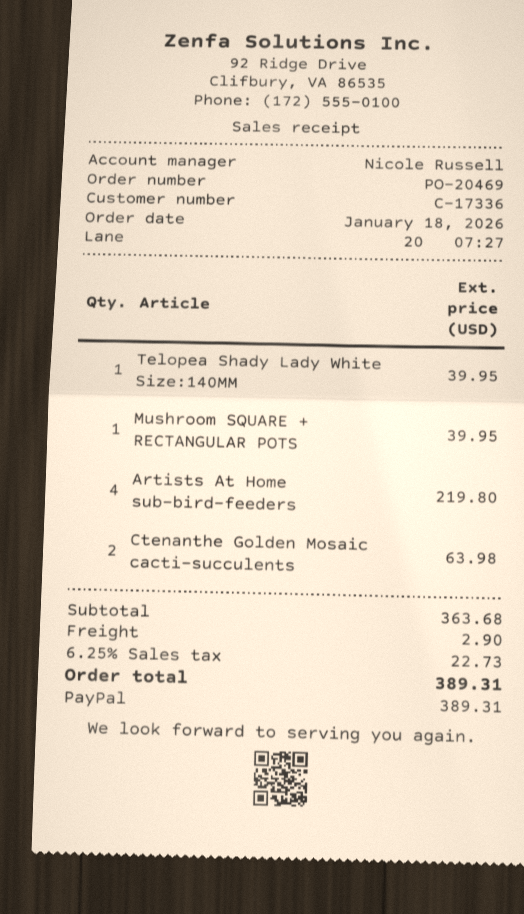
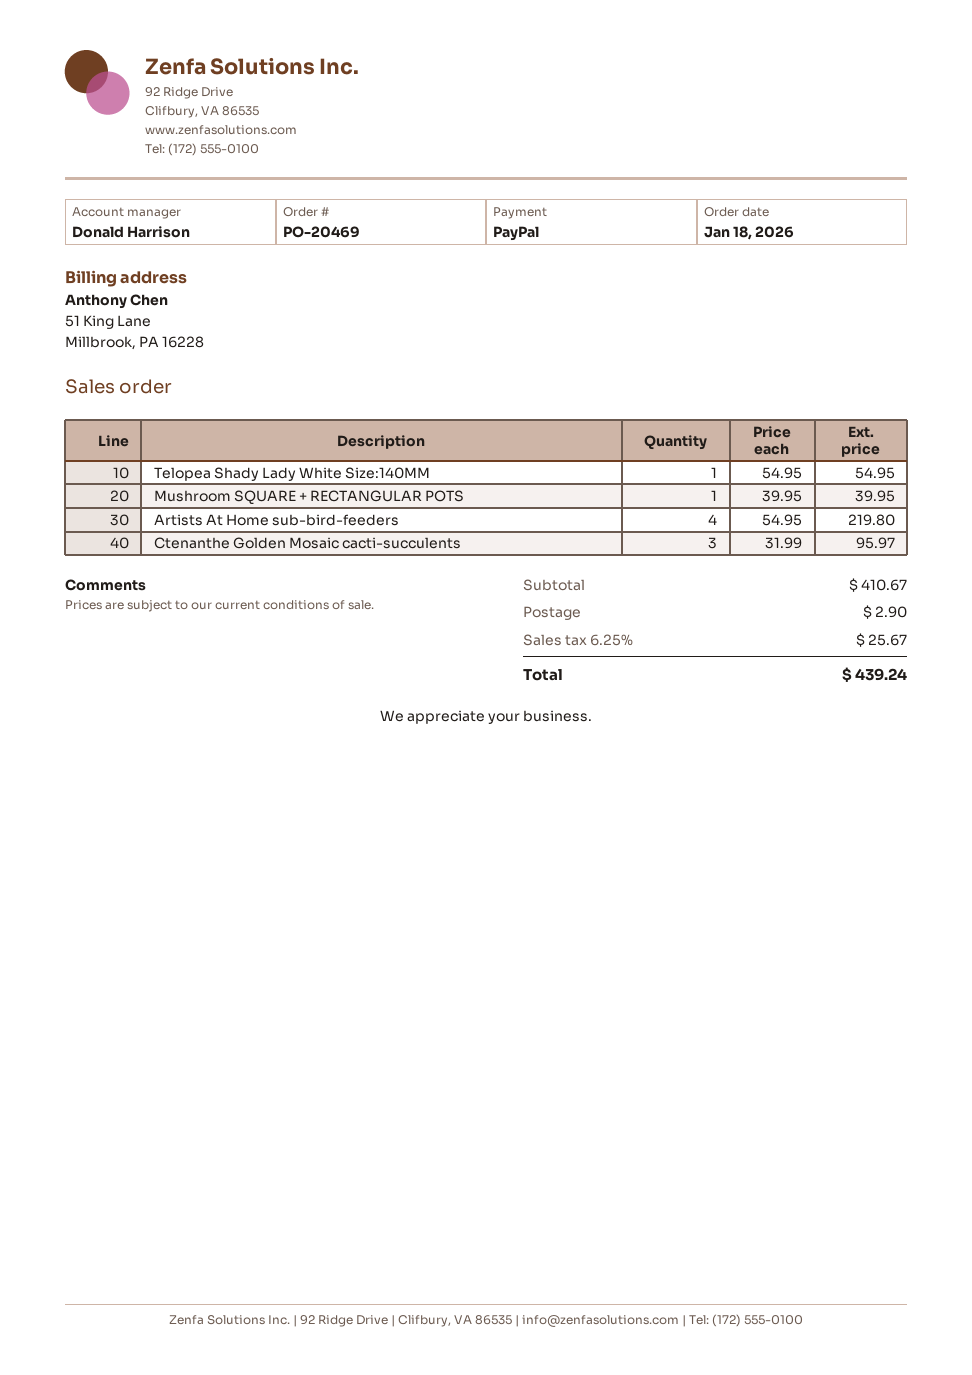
sales rep: Nicole Russell -> Donald Harrison
Telopea Shady Lady White Size:140MM: 1 for 39.95 -> 1 for 54.95
Ctenanthe Golden Mosaic cacti-succulents: 2 for 63.98 -> 3 for 95.97
subtotal: 363.68 -> 410.67
tax: 6.25% = 22.73 -> 6.25% = 25.67
total: 389.31 -> 439.24

